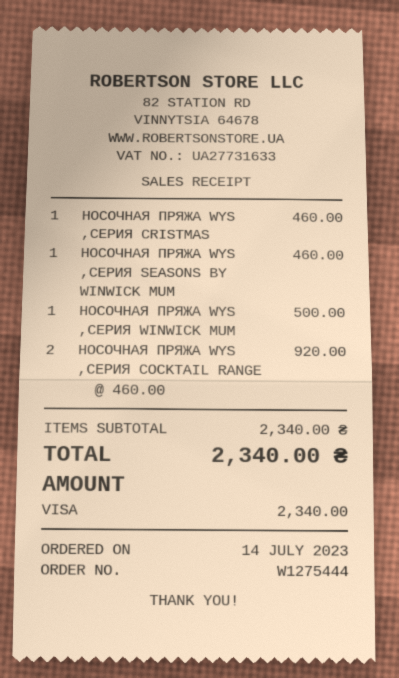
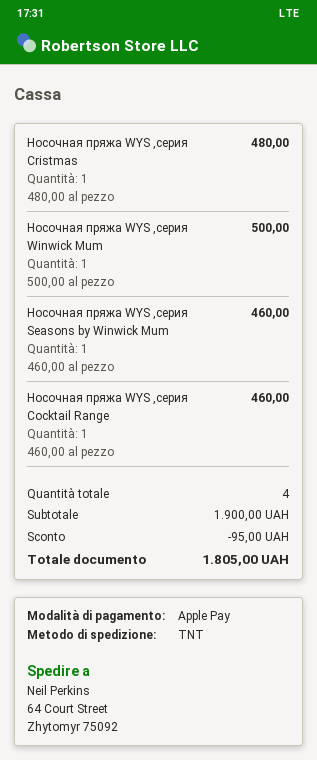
payment method: Visa -> Apple Pay
НОСОЧНАЯ ПРЯЖА WYS ,СЕРИЯ CRISTMAS: 1 x 460.00 = 460.00 -> 1 x 480.00 = 480.00
НОСОЧНАЯ ПРЯЖА WYS ,СЕРИЯ COCKTAIL RANGE: 2 x 460.00 = 920.00 -> 1 x 460.00 = 460.00
subtotal: 2340.00 -> 1900.00
discount: none -> 95.00
total: 2340.00 -> 1805.00

